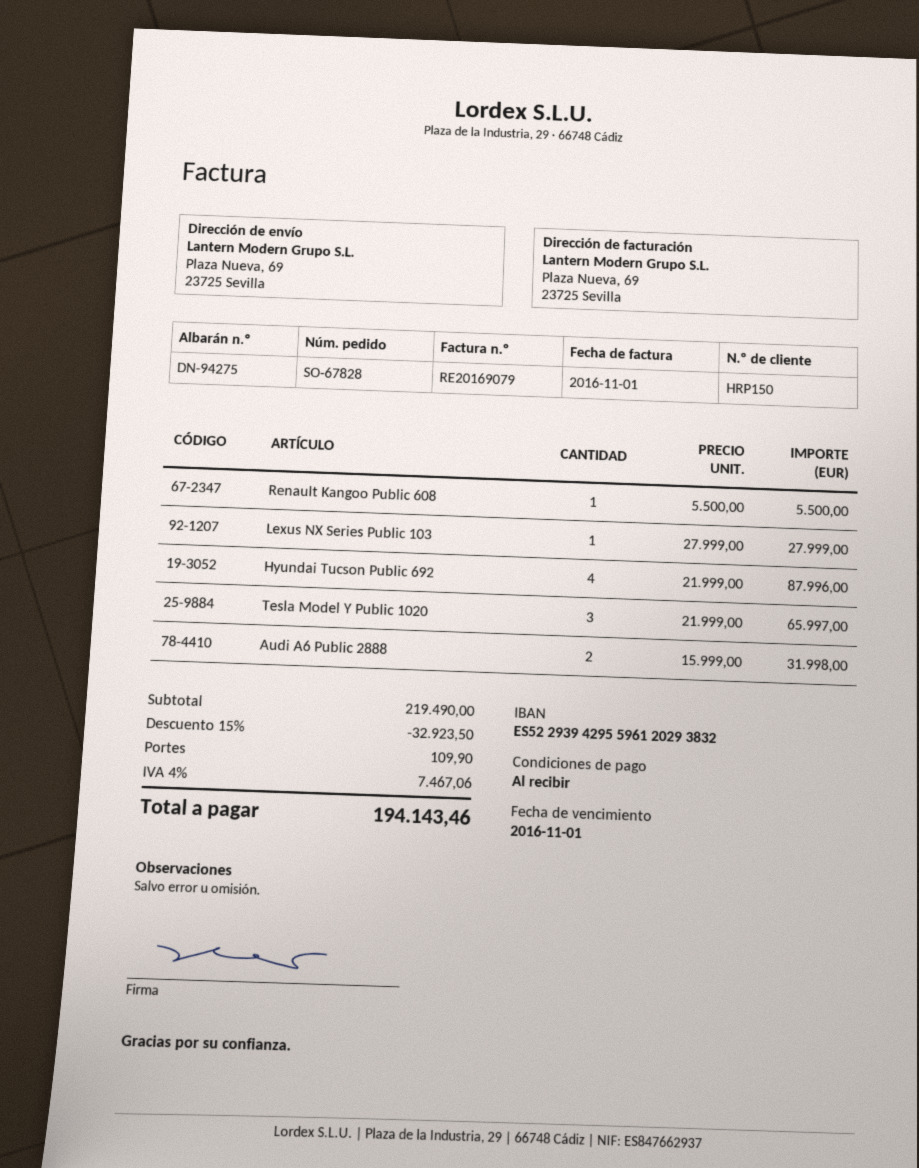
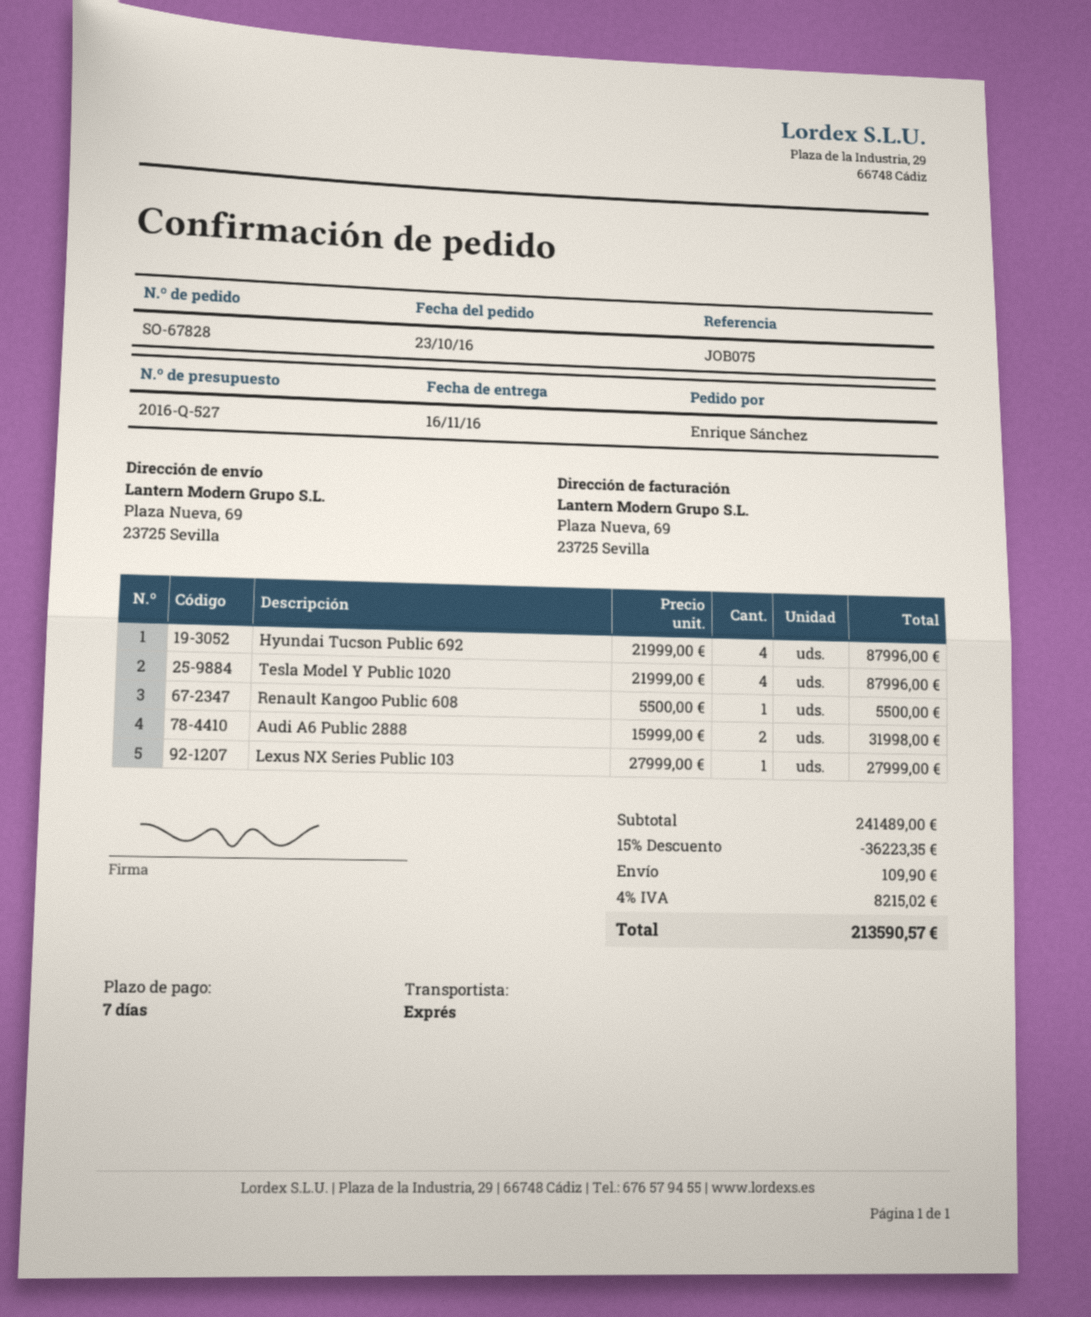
payment terms: on receipt -> 7 days
Tesla Model Y Public 1020: 3 x 21999.00 = 65997.00 -> 4 x 21999.00 = 87996.00
subtotal: 219490.00 -> 241489.00
discount: 15% = 32923.50 -> 15% = 36223.35
tax: 4% = 7467.06 -> 4% = 8215.02
total: 194143.46 -> 213590.57

